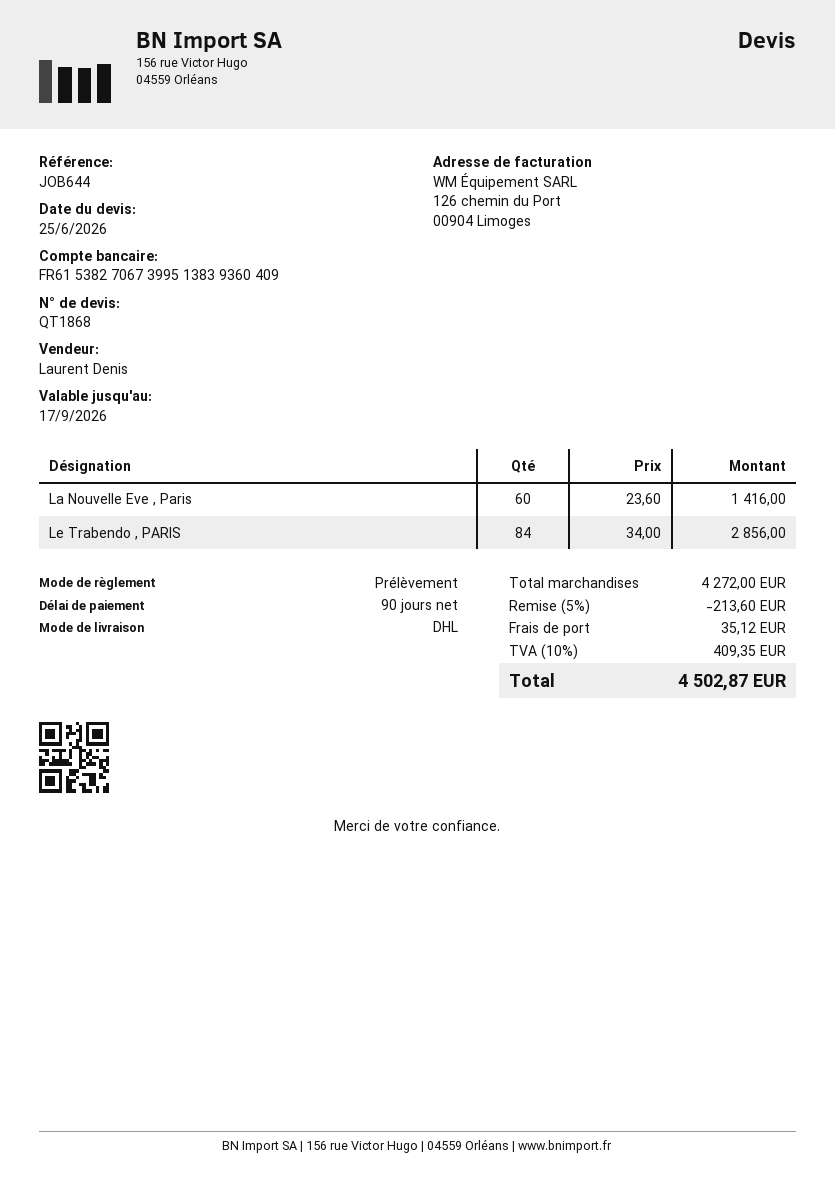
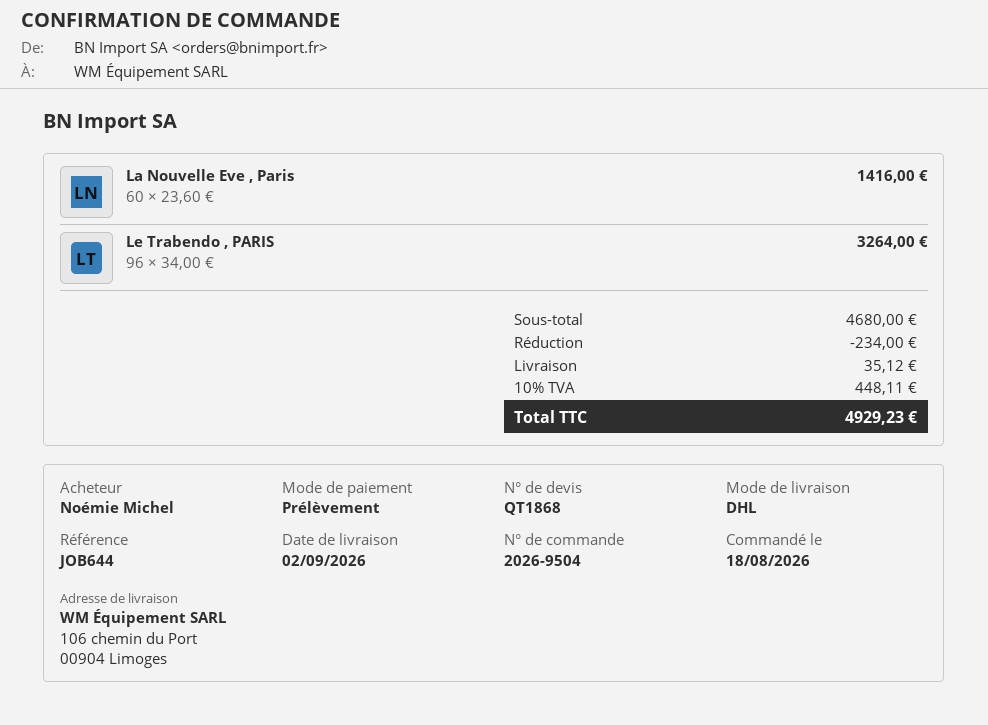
Le Trabendo , PARIS: 84 x 34.00 = 2856.00 -> 96 x 34.00 = 3264.00
subtotal: 4272.00 -> 4680.00
discount: 213.60 -> 234.00
tax: 10% = 409.35 -> 10% = 448.11
total: 4502.87 -> 4929.23

